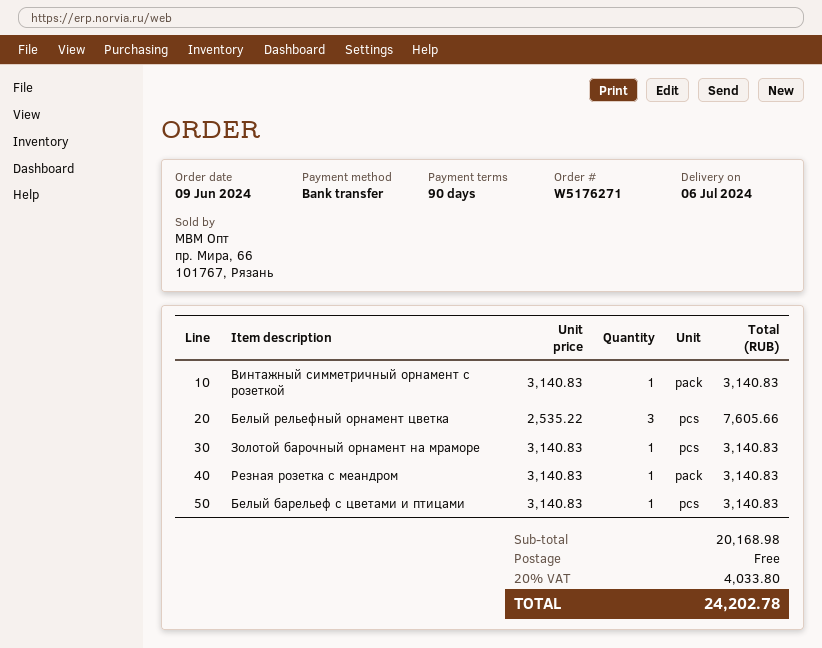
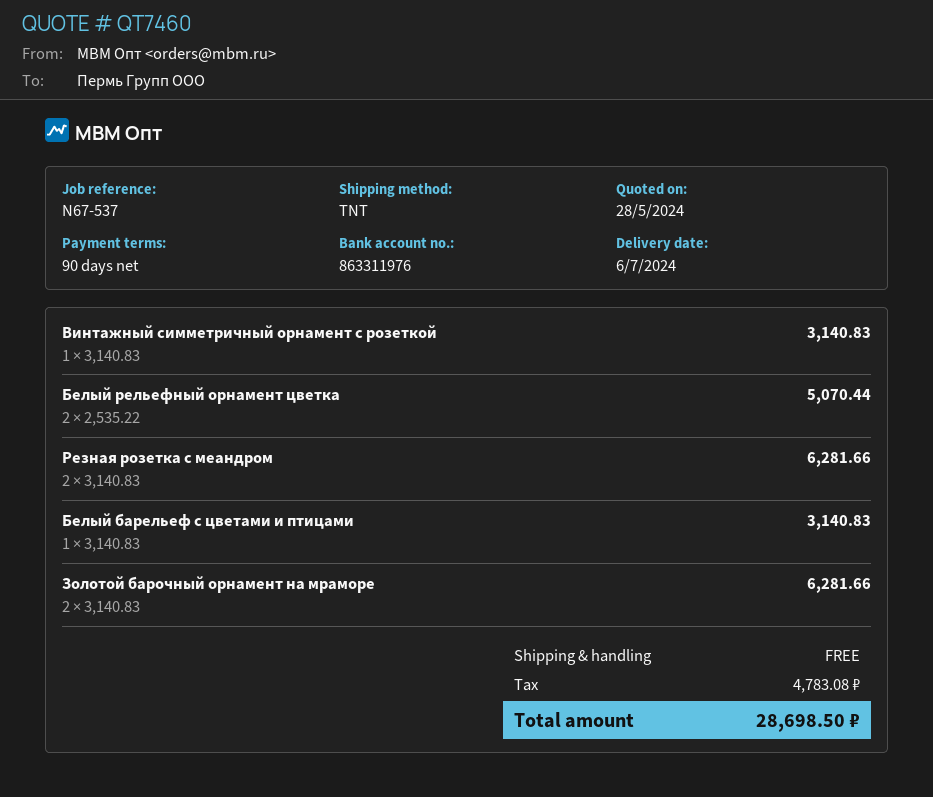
Белый рельефный орнамент цветка: 3 x 2535.22 = 7605.66 -> 2 x 2535.22 = 5070.44
Золотой барочный орнамент на мраморе: 1 x 3140.83 = 3140.83 -> 2 x 3140.83 = 6281.66
Резная розетка с меандром: 1 x 3140.83 = 3140.83 -> 2 x 3140.83 = 6281.66
tax: 4033.80 -> 4783.08
total: 24202.78 -> 28698.50

